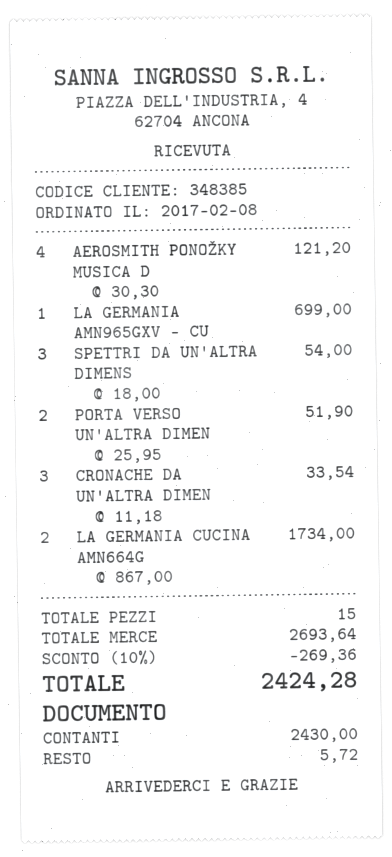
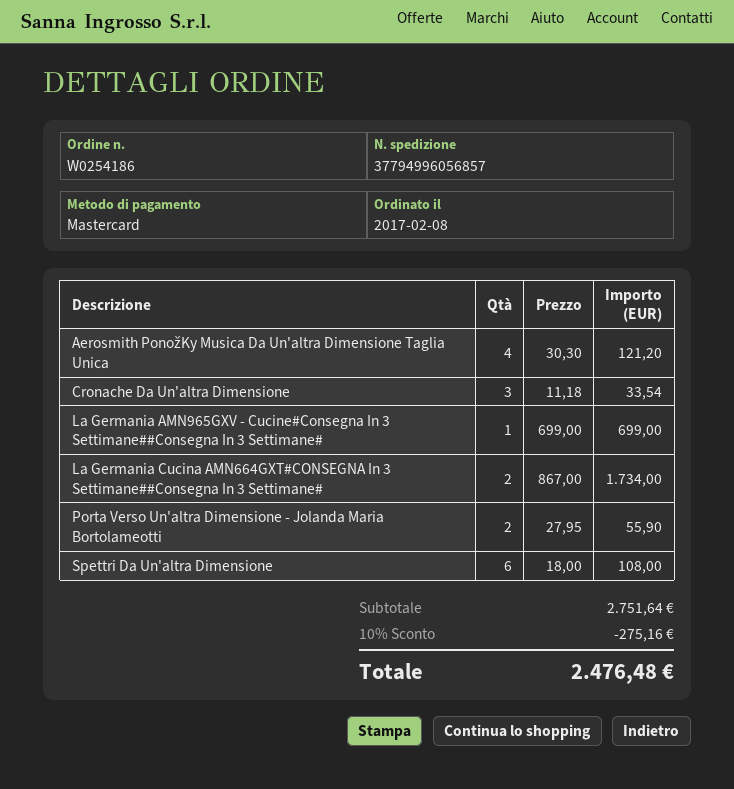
payment method: cash -> Mastercard
SPETTRI DA UN'ALTRA DIMENS: 3 x 18.00 = 54.00 -> 6 x 18.00 = 108.00
PORTA VERSO UN'ALTRA DIMEN: 2 x 25.95 = 51.90 -> 2 x 27.95 = 55.90
subtotal: 2693.64 -> 2751.64
discount: 10% = 269.36 -> 10% = 275.16
total: 2424.28 -> 2476.48

